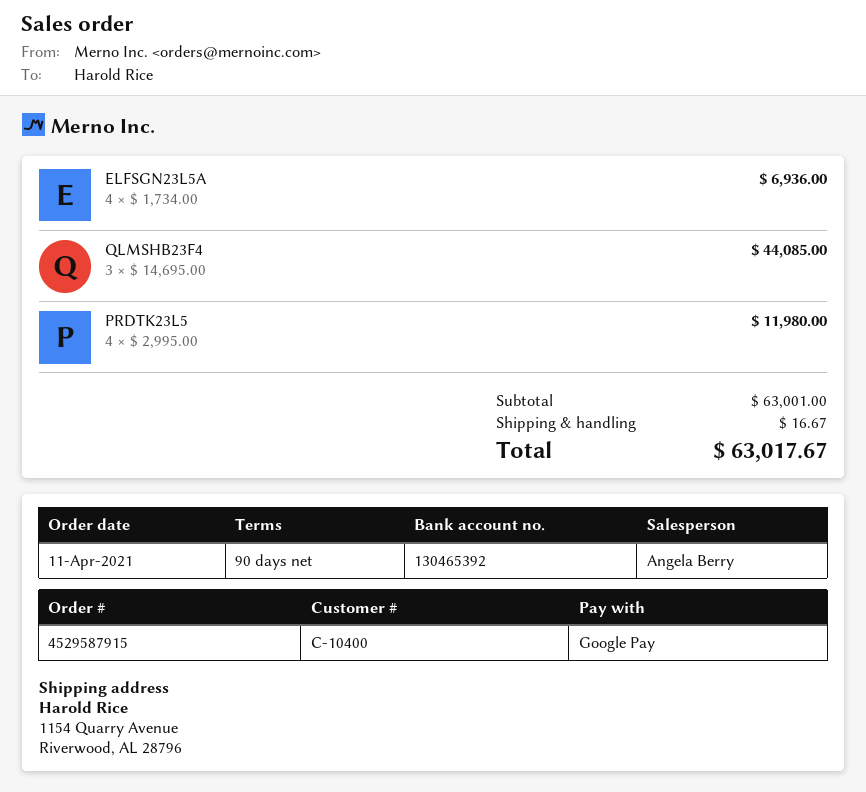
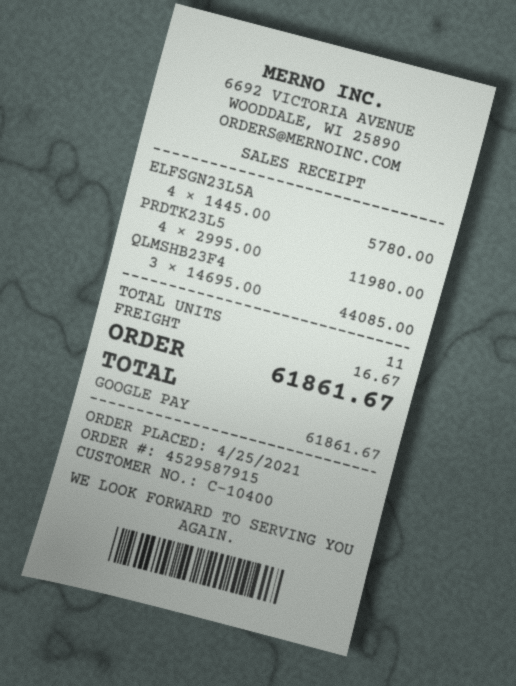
order date: 2021-04-11 -> 2021-04-25
ELFSGN23L5A: 4 x 1734.00 = 6936.00 -> 4 x 1445.00 = 5780.00
total: 63017.67 -> 61861.67

